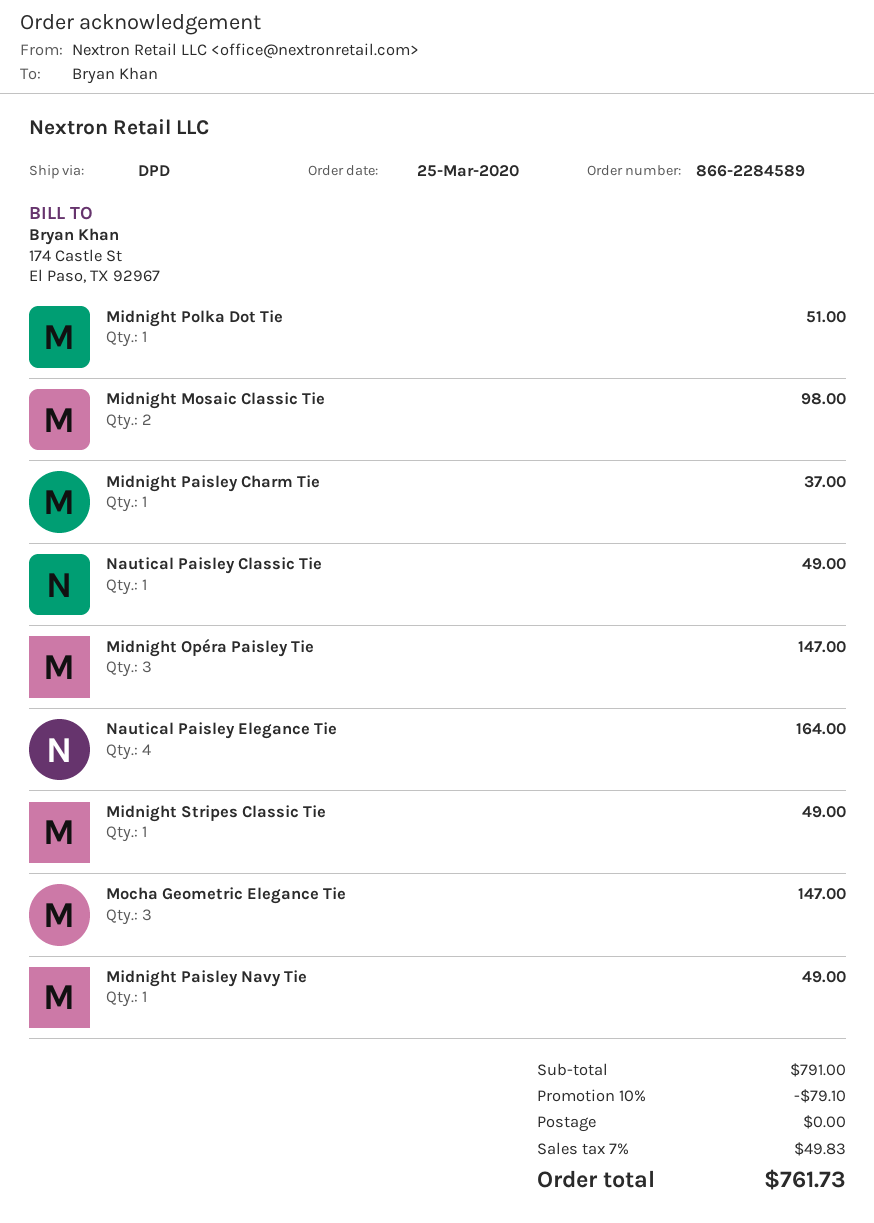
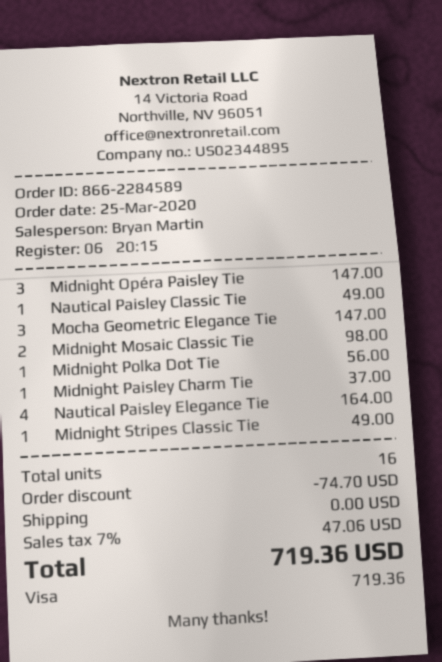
Midnight Polka Dot Tie: 1 for 51.00 -> 1 for 56.00
Midnight Paisley Navy Tie: 1 for 49.00 -> none
discount: 79.10 -> 74.70
tax: 7% = 49.83 -> 7% = 47.06
total: 761.73 -> 719.36

